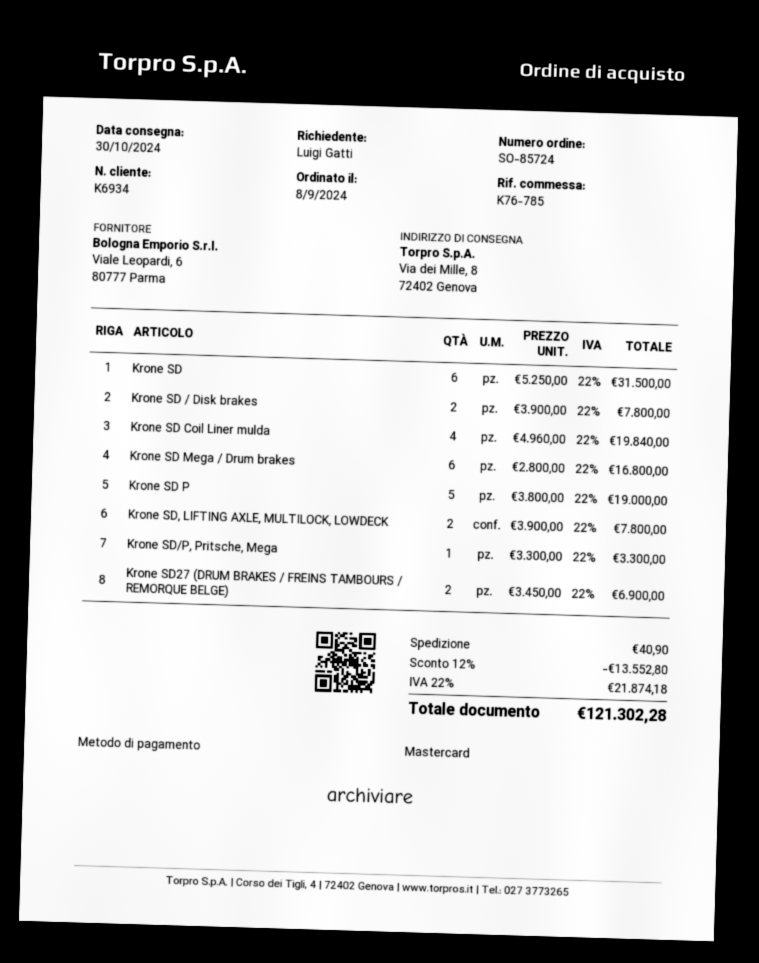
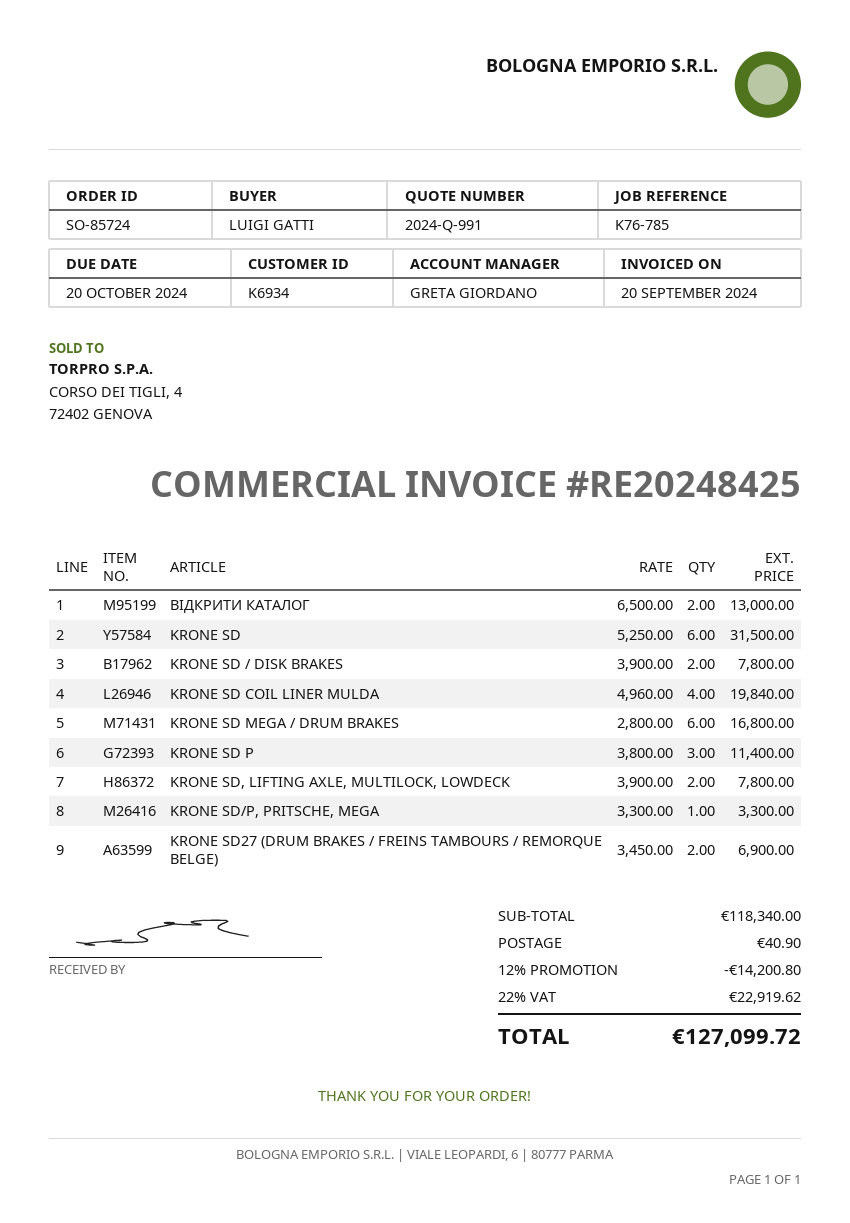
Krone SD P: 5 x 3800.00 = 19000.00 -> 3 x 3800.00 = 11400.00
BІДКРИТИ КАТАЛОГ: none -> 2 x 6500.00 = 13000.00
discount: 12% = 13552.80 -> 12% = 14200.80
tax: 22% = 21874.18 -> 22% = 22919.62
total: 121302.28 -> 127099.72

